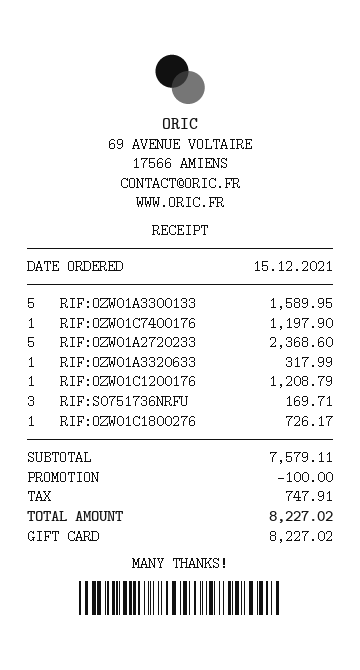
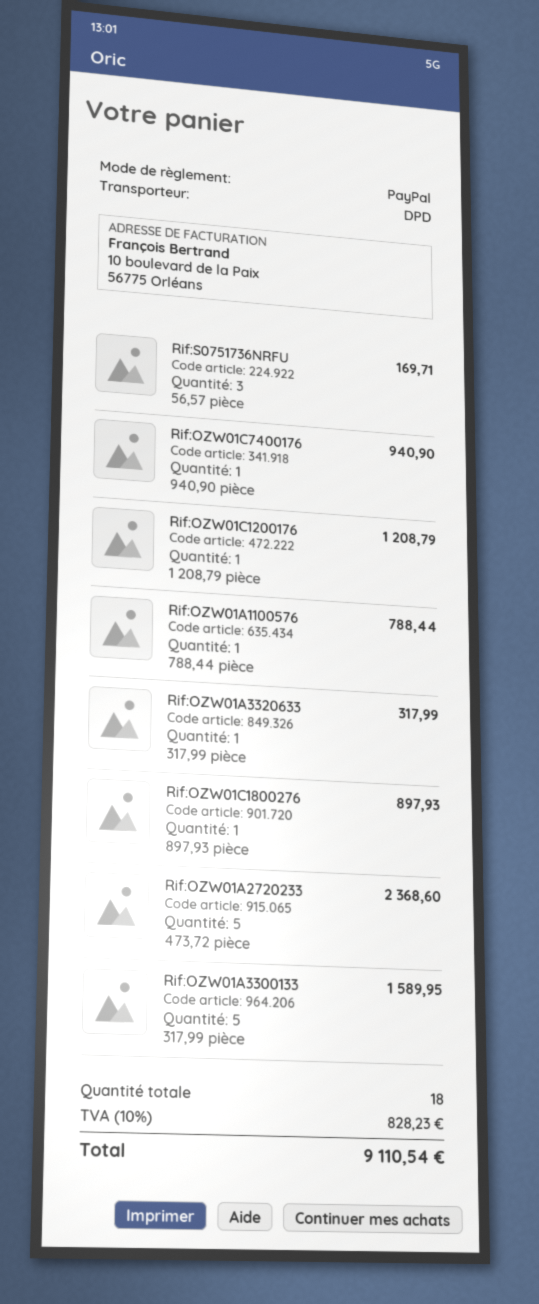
payment method: gift card -> PayPal
RIF:OZW01C7400176: 1 for 1197.90 -> 1 for 940.90
RIF:OZW01C1800276: 1 for 726.17 -> 1 for 897.93
Rif:OZW01A1100576: none -> 1 for 788.44
discount: 100.00 -> none
tax: 747.91 -> 828.23
total: 8227.02 -> 9110.54

